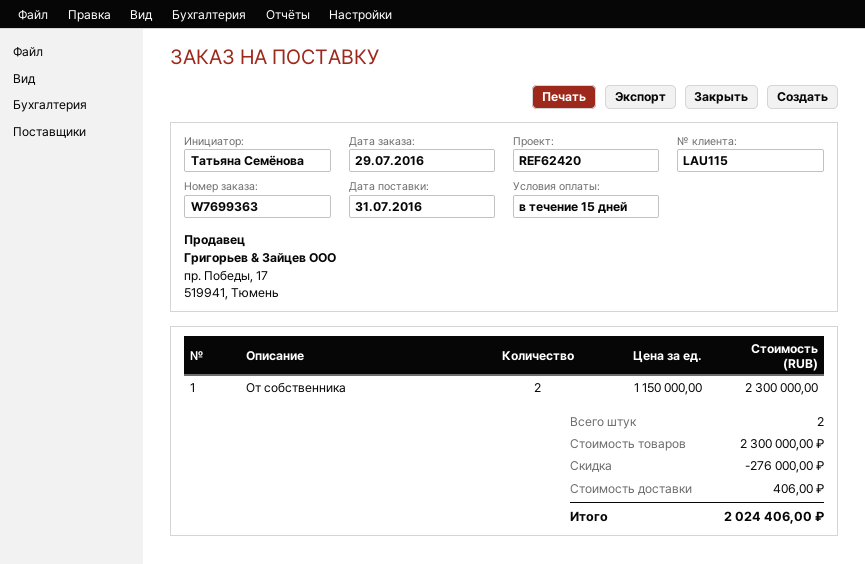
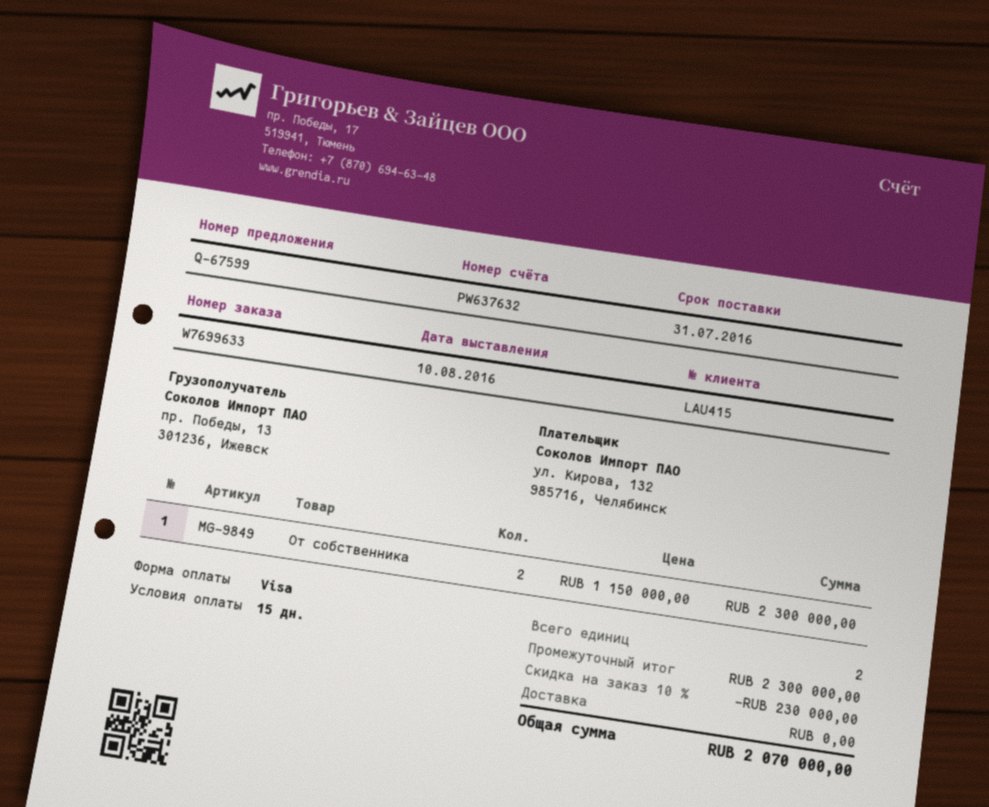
order number: W7699363 -> W7699633
customer number: LAU115 -> LAU415
discount: 276000.00 -> 230000.00
shipping: 406.00 -> 0.00
total: 2024406.00 -> 2070000.00

